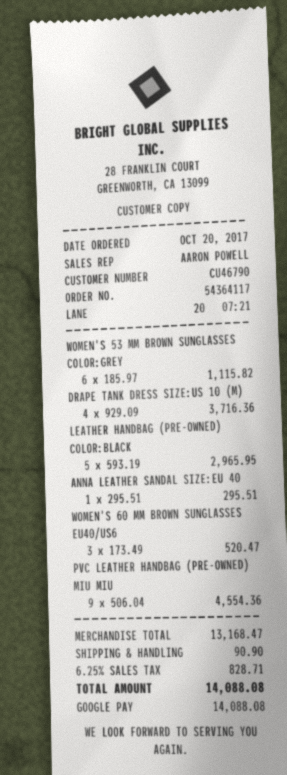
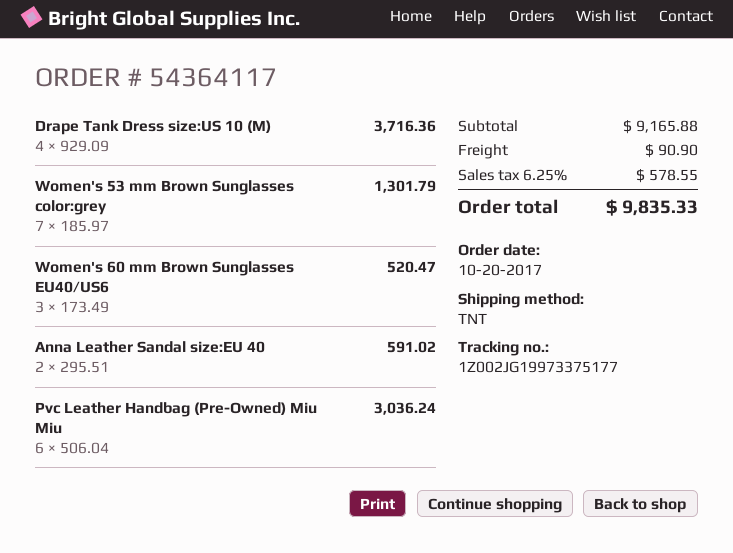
WOMEN'S 53 MM BROWN SUNGLASSES COLOR:GREY: 6 x 185.97 = 1115.82 -> 7 x 185.97 = 1301.79
LEATHER HANDBAG (PRE-OWNED) COLOR:BLACK: 5 x 593.19 = 2965.95 -> none
ANNA LEATHER SANDAL SIZE:EU 40: 1 x 295.51 = 295.51 -> 2 x 295.51 = 591.02
PVC LEATHER HANDBAG (PRE-OWNED) MIU MIU: 9 x 506.04 = 4554.36 -> 6 x 506.04 = 3036.24
subtotal: 13168.47 -> 9165.88
tax: 6.25% = 828.71 -> 6.25% = 578.55
total: 14088.08 -> 9835.33

